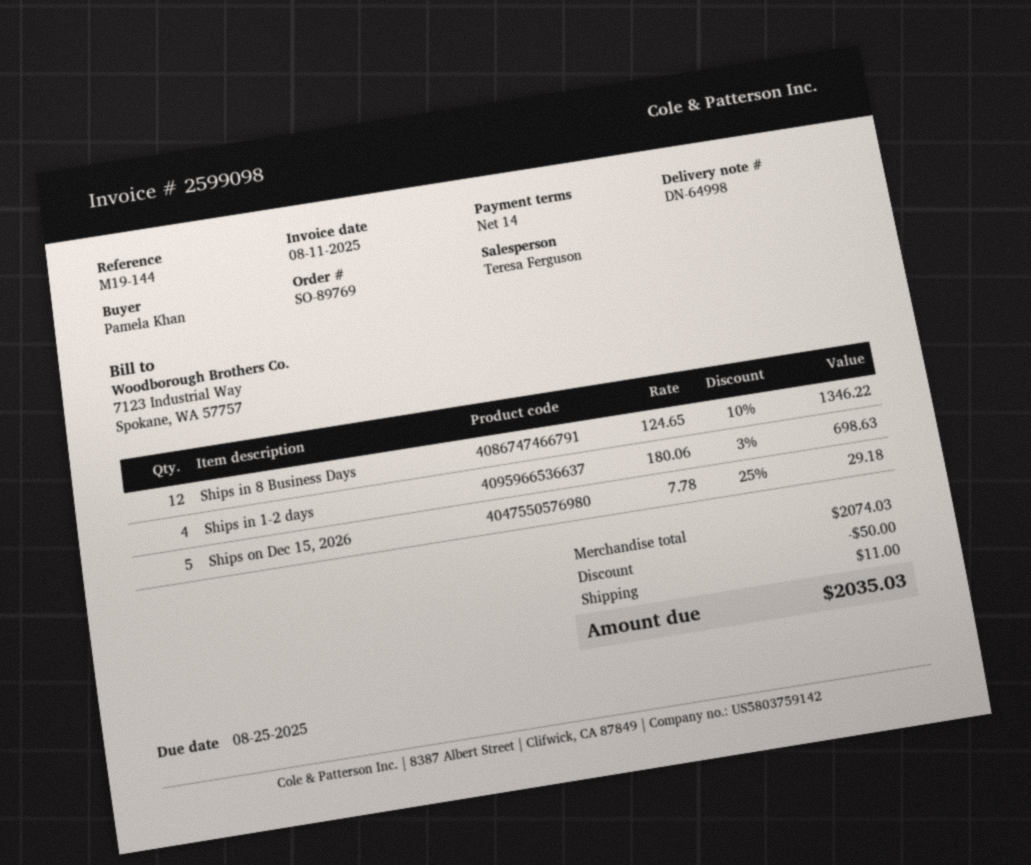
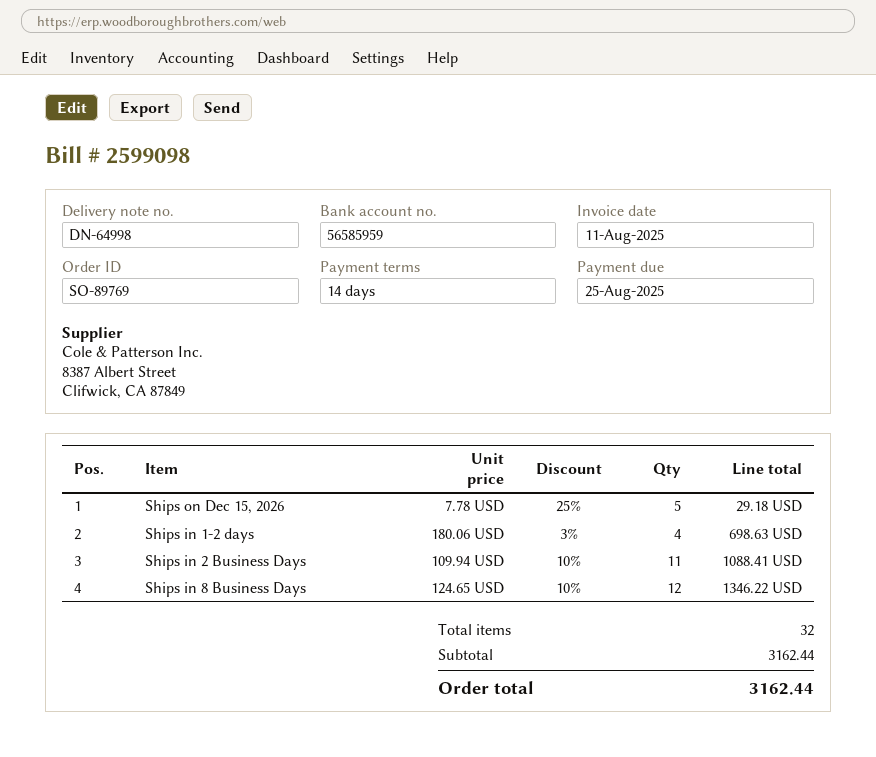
Ships in 2 Business Days: none -> 11 x 109.94 - 10% = 1088.41
subtotal: 2074.03 -> 3162.44
discount: 50.00 -> none
shipping: 11.00 -> none
total: 2035.03 -> 3162.44

